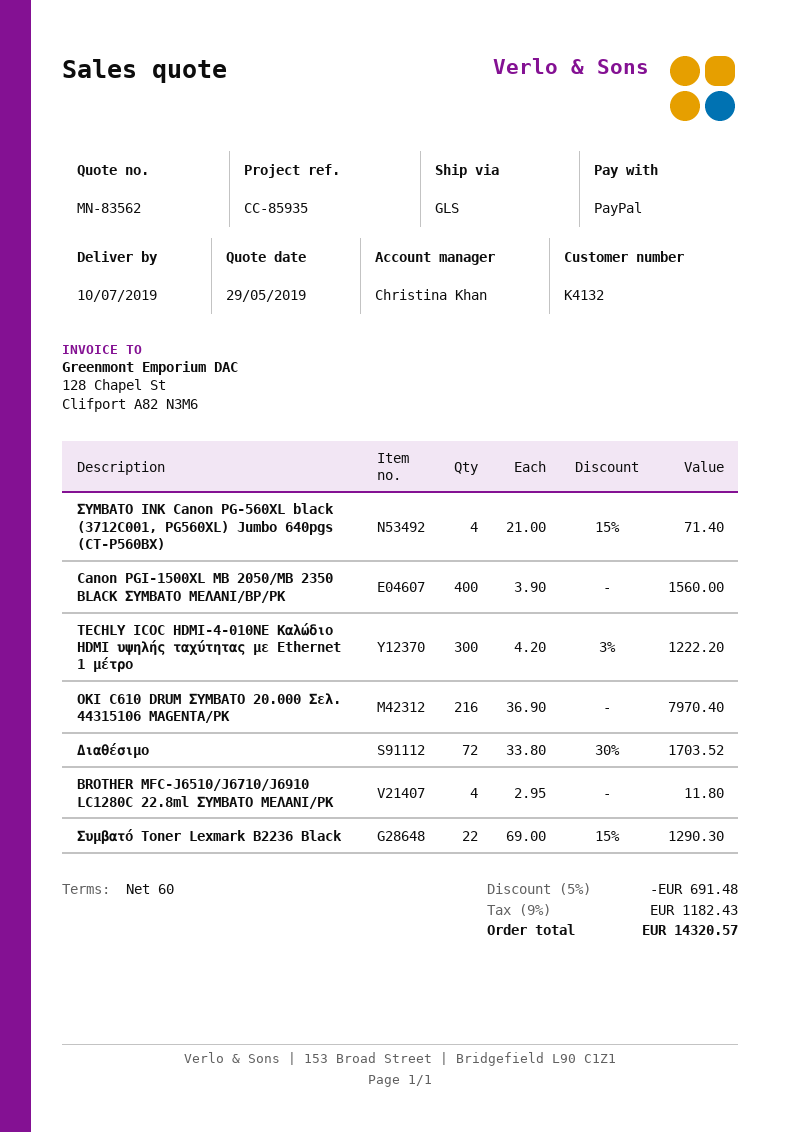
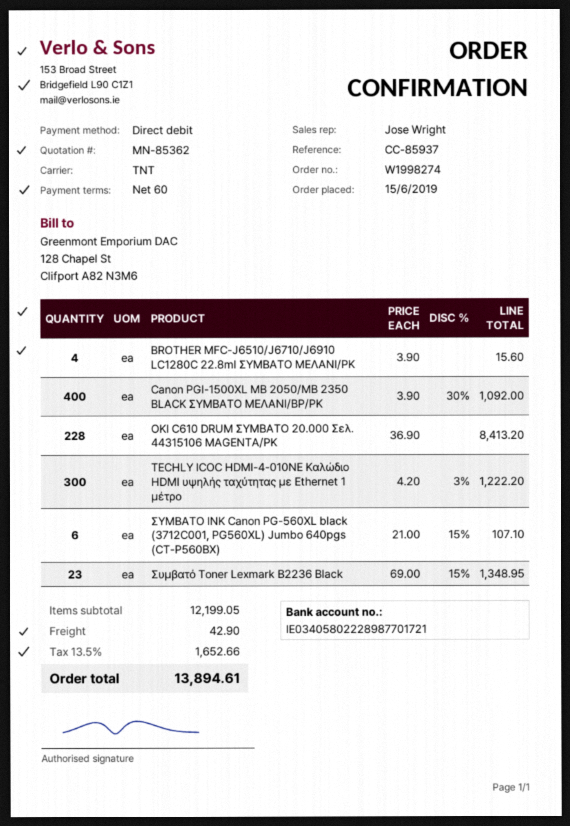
quote number: MN-83562 -> MN-85362
reference: CC-85935 -> CC-85937
sales rep: Christina Khan -> Jose Wright
payment method: PayPal -> direct debit
shipping method: GLS -> TNT
ΣΥΜΒΑΤΟ INK Canon PG-560XL black (3712C001, PG560XL) Jumbo 640pgs (CT-P560BX): 4 x 21.00 - 15% = 71.40 -> 6 x 21.00 - 15% = 107.10
Canon PGI-1500XL MB 2050/MB 2350 BLACK ΣΥΜΒΑΤΟ ΜΕΛΑΝΙ/BP/PK: 400 x 3.90 = 1560.00 -> 400 x 3.90 - 30% = 1092.00
OKI C610 DRUM ΣΥΜΒΑΤΟ 20.000 Σελ. 44315106 MAGENTA/PK: 216 x 36.90 = 7970.40 -> 228 x 36.90 = 8413.20
Διαθέσιμο: 72 x 33.80 - 30% = 1703.52 -> none
BROTHER MFC-J6510/J6710/J6910 LC1280C 22.8ml ΣΥΜΒΑΤΟ ΜΕΛΑΝΙ/PK: 4 x 2.95 = 11.80 -> 4 x 3.90 = 15.60
Συμβατό Toner Lexmark B2236 Black: 22 x 69.00 - 15% = 1290.30 -> 23 x 69.00 - 15% = 1348.95
discount: 5% = 691.48 -> none
shipping: none -> 42.90
tax: 9% = 1182.43 -> 13.5% = 1652.66
total: 14320.57 -> 13894.61

